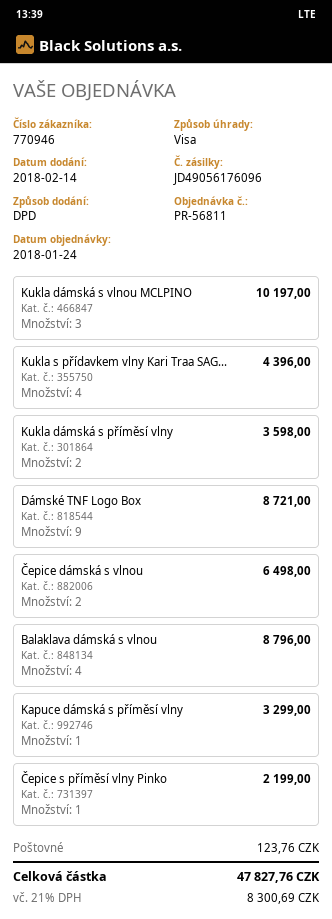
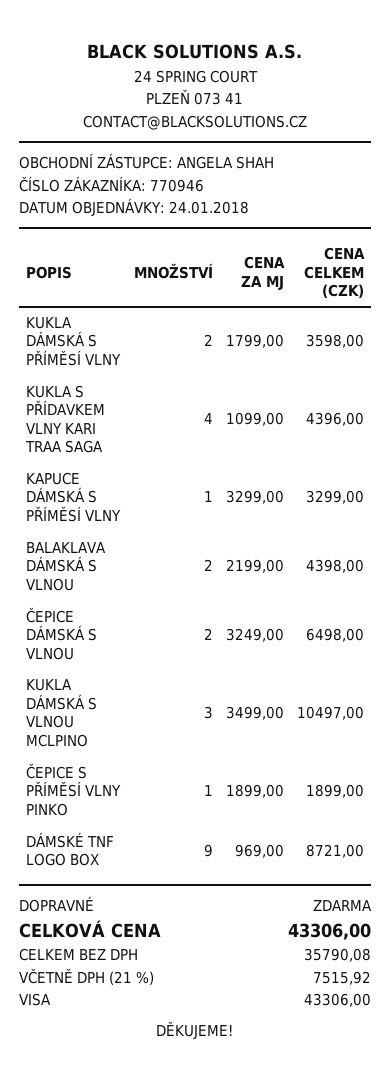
Kukla dámská s vlnou MCLPINO: 3 for 10197.00 -> 3 for 10497.00
Balaklava dámská s vlnou: 4 for 8796.00 -> 2 for 4398.00
Čepice s příměsí vlny Pinko: 1 for 2199.00 -> 1 for 1899.00
shipping: 123.76 -> 0.00
tax: 21% = 8300.69 -> 21% = 7515.92
total: 47827.76 -> 43306.00

